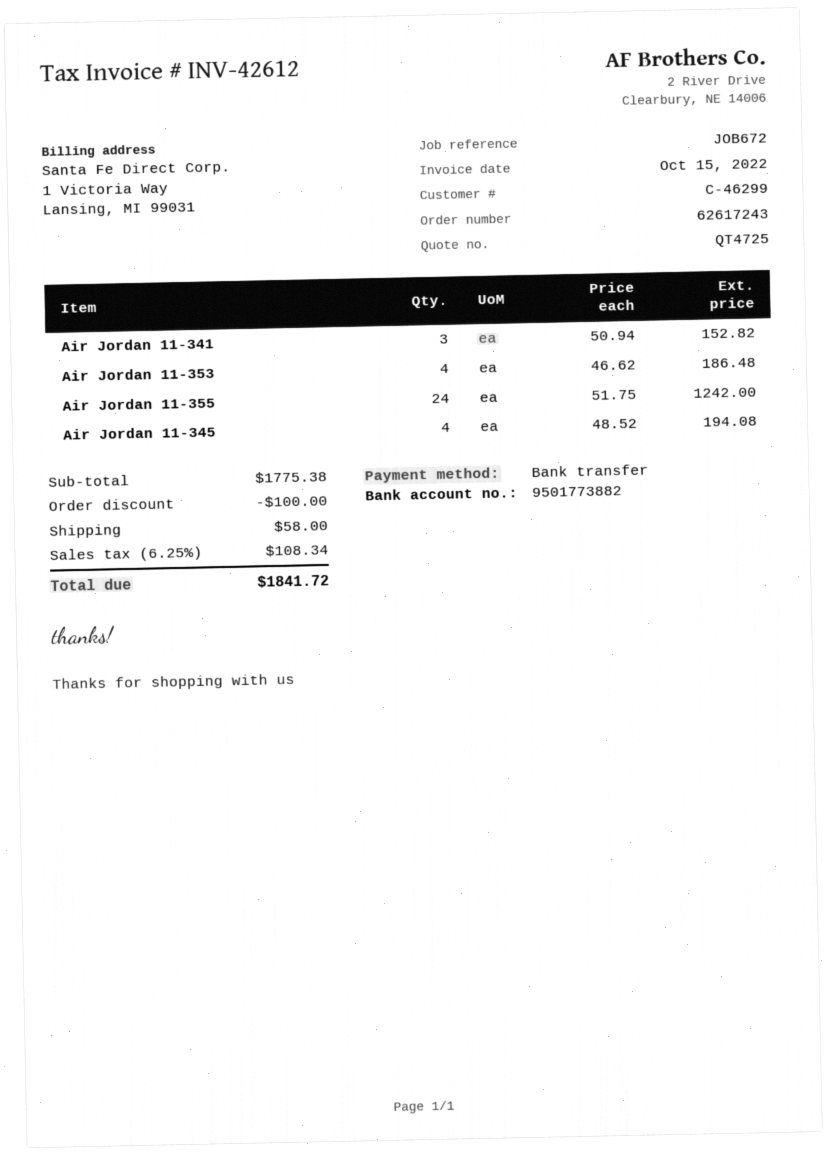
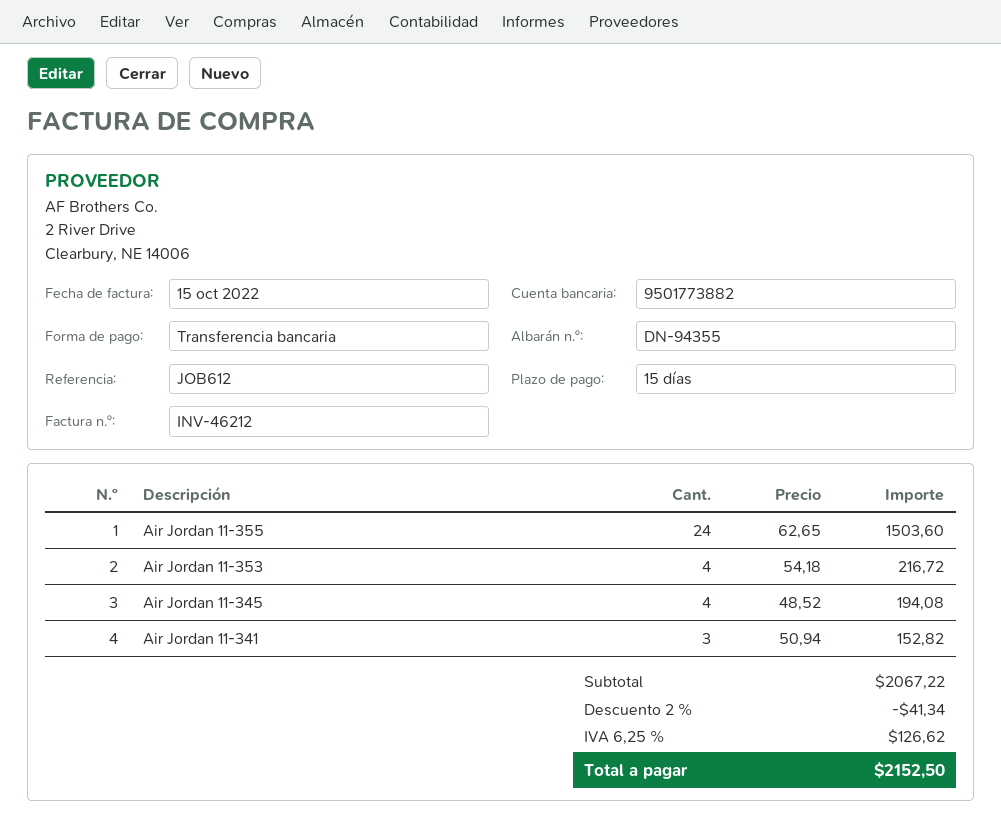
invoice number: INV-42612 -> INV-46212
reference: JOB672 -> JOB612
Air Jordan 11-353: 4 x 46.62 = 186.48 -> 4 x 54.18 = 216.72
Air Jordan 11-355: 24 x 51.75 = 1242.00 -> 24 x 62.65 = 1503.60
subtotal: 1775.38 -> 2067.22
discount: 100.00 -> 41.34
shipping: 58.00 -> none
tax: 6.25% = 108.34 -> 6.25% = 126.62
total: 1841.72 -> 2152.50

